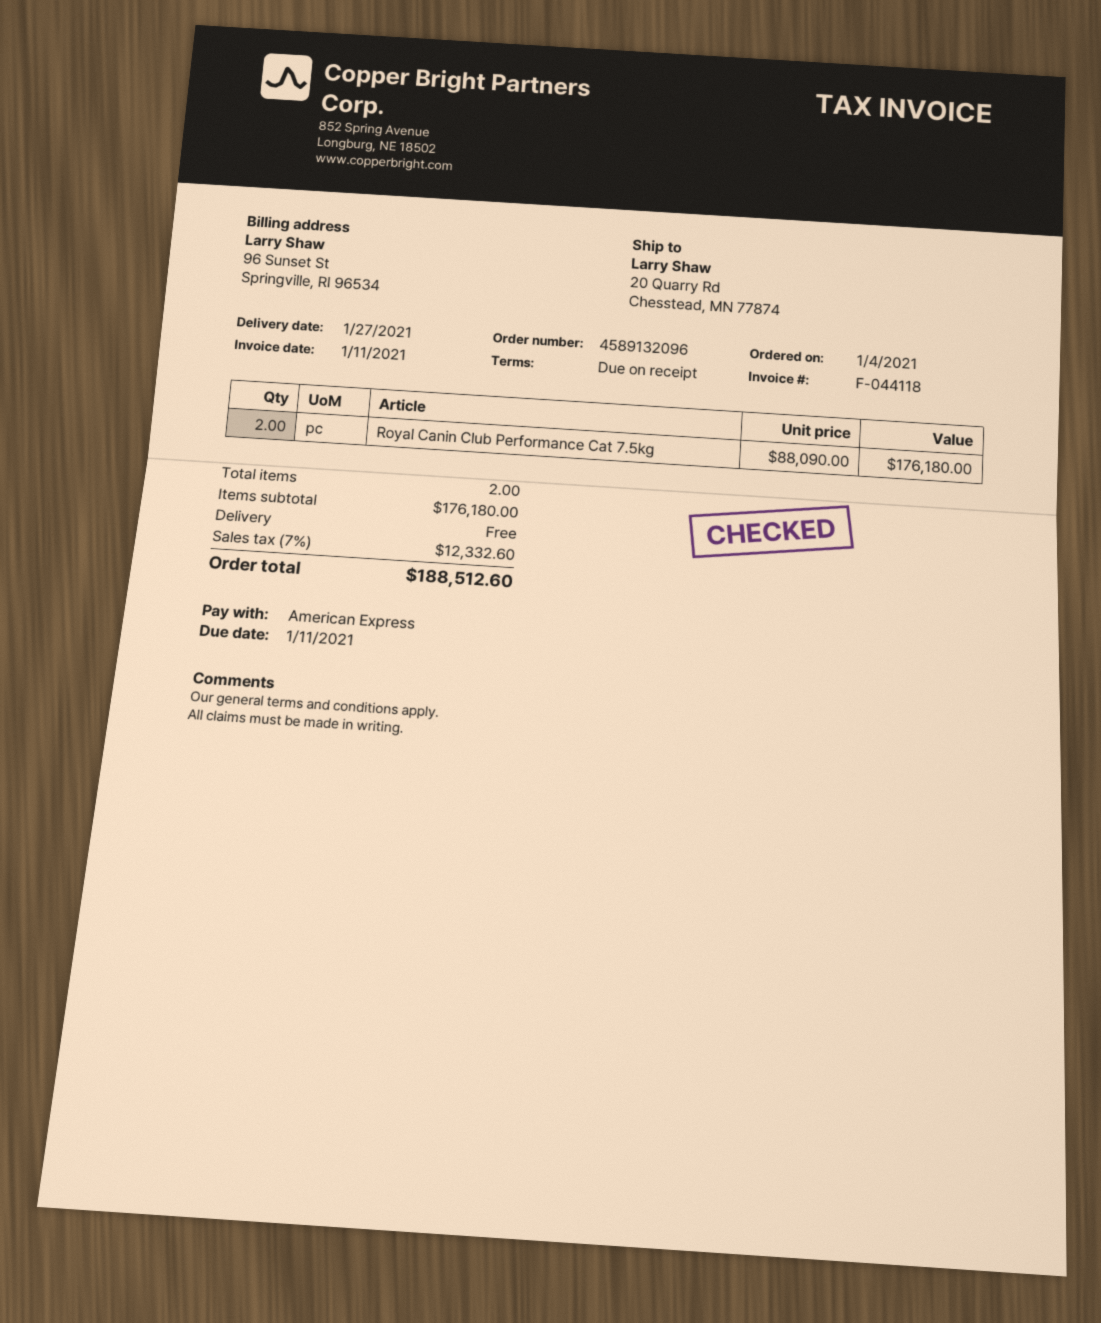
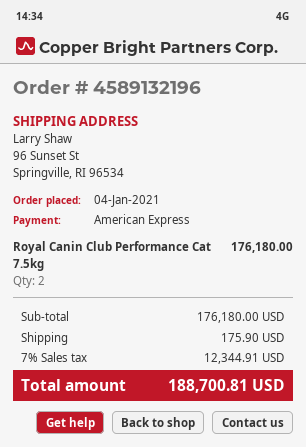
order number: 4589132096 -> 4589132196
ship to: 20 Quarry Rd, Chesstead, MN 77874 -> 96 Sunset St, Springville, RI 96534
shipping: 0.00 -> 175.90
tax: 7% = 12332.60 -> 7% = 12344.91
total: 188512.60 -> 188700.81

